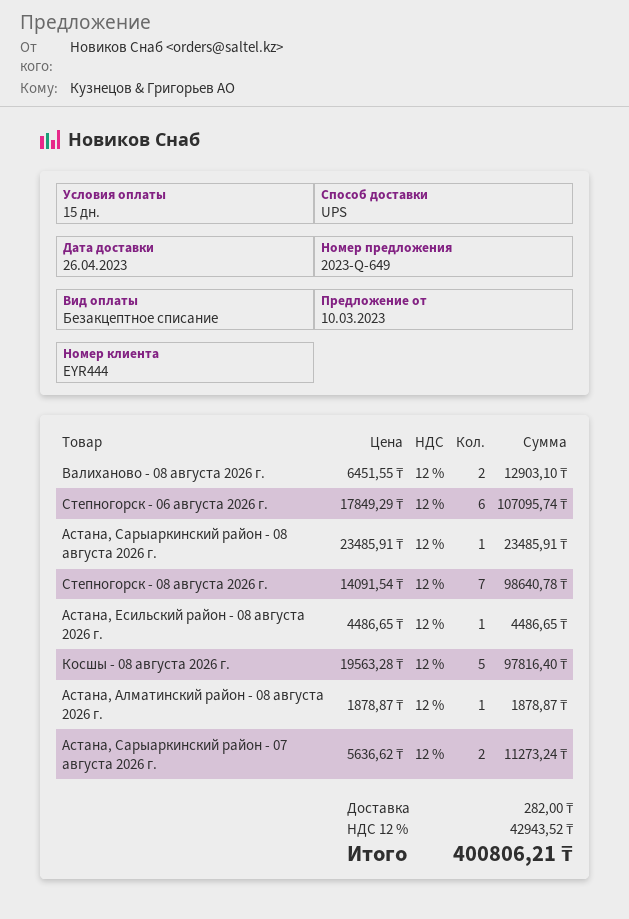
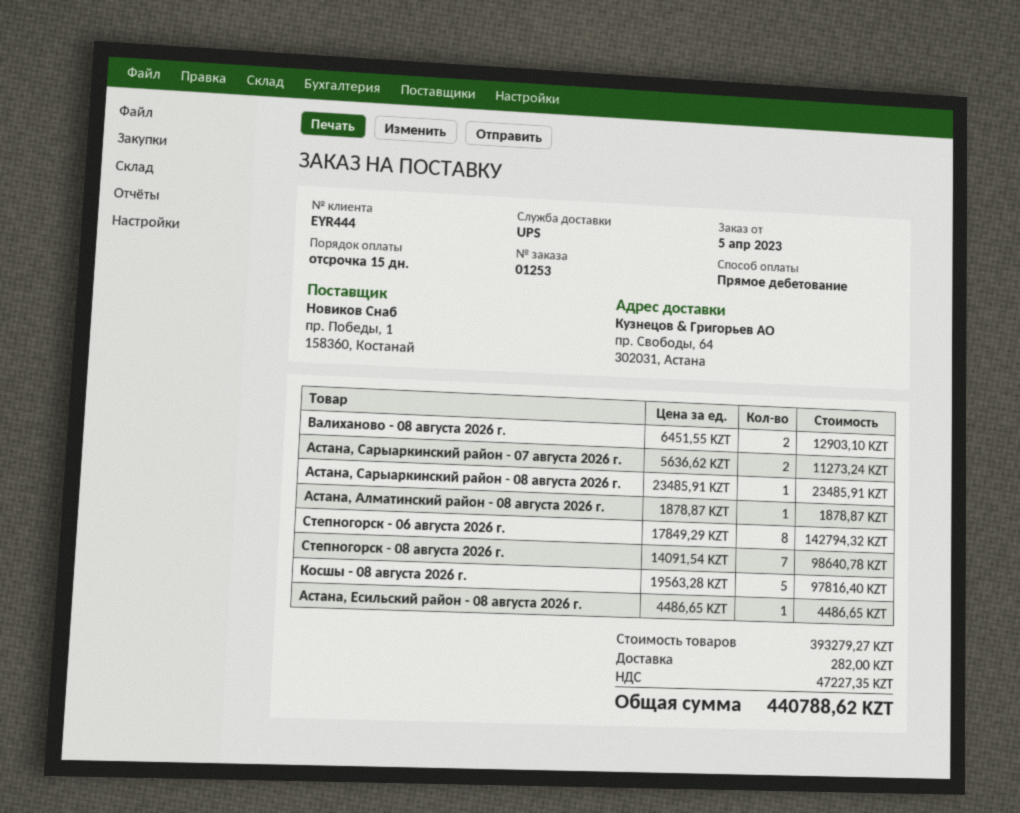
Степногорск - 06 августа 2026 г.: 6 x 17849.29 = 107095.74 -> 8 x 17849.29 = 142794.32
tax: 42943.52 -> 47227.35
total: 400806.21 -> 440788.62

